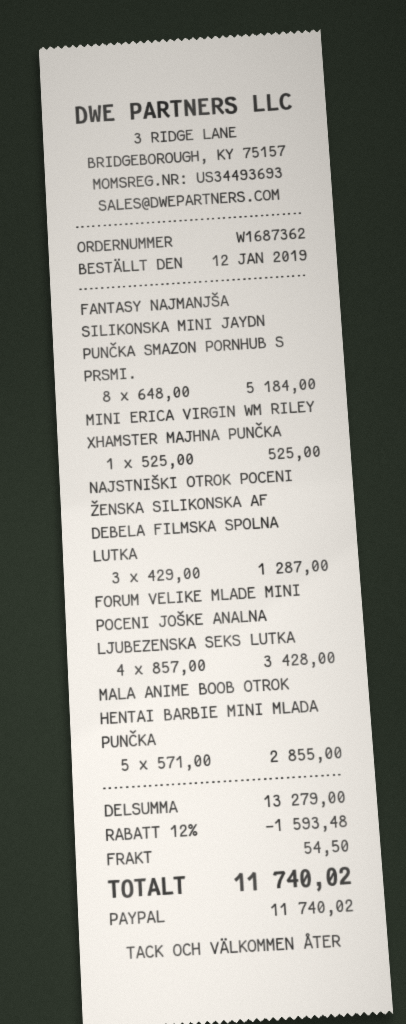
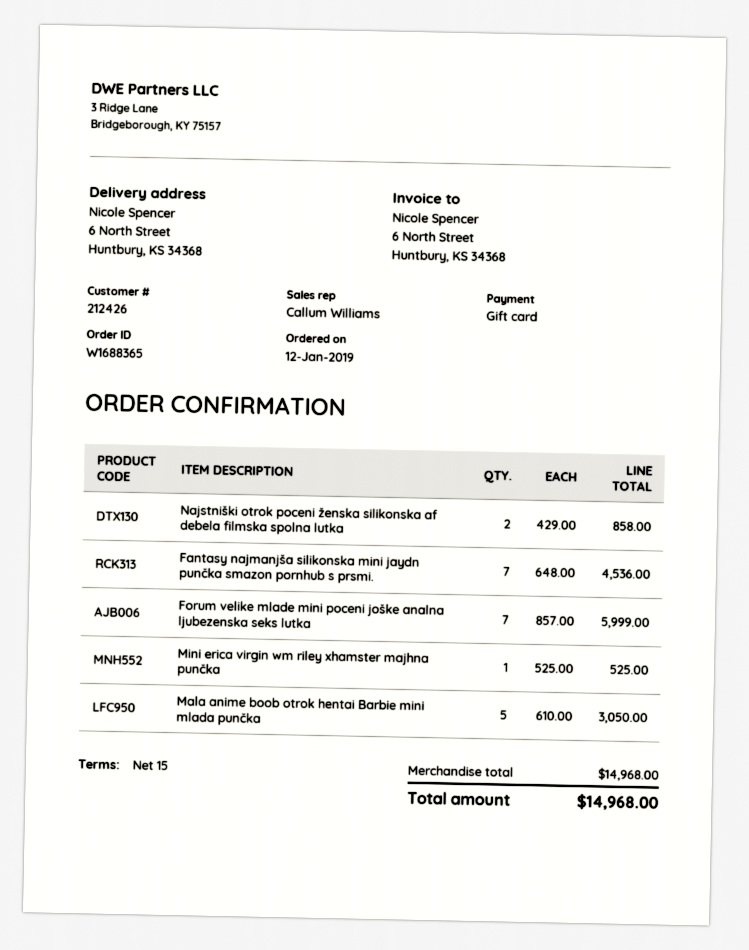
order number: W1687362 -> W1688365
payment method: PayPal -> gift card
FANTASY NAJMANJŠA SILIKONSKA MINI JAYDN PUNČKA SMAZON PORNHUB S PRSMI.: 8 x 648.00 = 5184.00 -> 7 x 648.00 = 4536.00
NAJSTNIŠKI OTROK POCENI ŽENSKA SILIKONSKA AF DEBELA FILMSKA SPOLNA LUTKA: 3 x 429.00 = 1287.00 -> 2 x 429.00 = 858.00
FORUM VELIKE MLADE MINI POCENI JOŠKE ANALNA LJUBEZENSKA SEKS LUTKA: 4 x 857.00 = 3428.00 -> 7 x 857.00 = 5999.00
MALA ANIME BOOB OTROK HENTAI BARBIE MINI MLADA PUNČKA: 5 x 571.00 = 2855.00 -> 5 x 610.00 = 3050.00
subtotal: 13279.00 -> 14968.00
discount: 12% = 1593.48 -> none
shipping: 54.50 -> none
total: 11740.02 -> 14968.00

